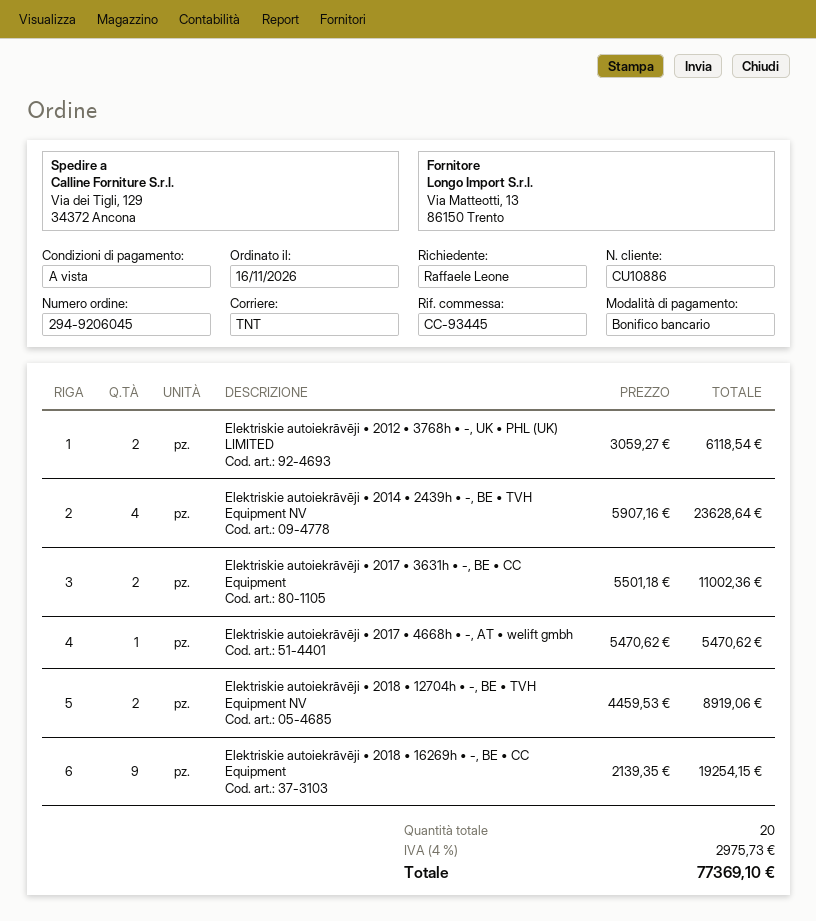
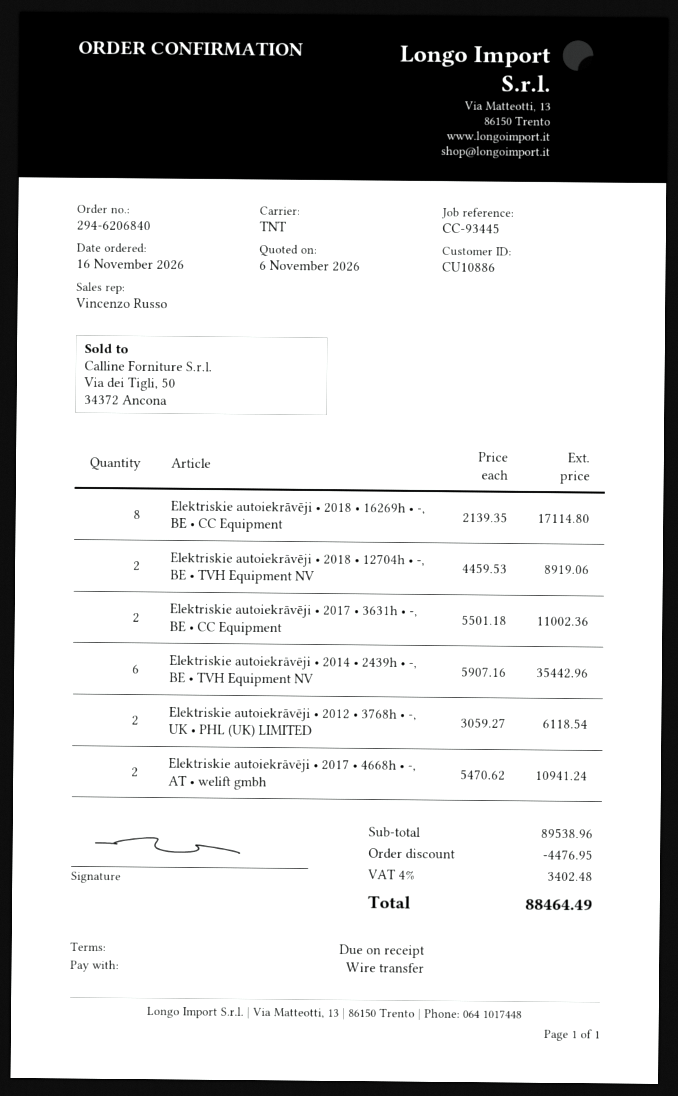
order number: 294-9206045 -> 294-6206840
Elektriskie autoiekrāvēji • 2014 • 2439h • -, BE • TVH Equipment NV: 4 x 5907.16 = 23628.64 -> 6 x 5907.16 = 35442.96
Elektriskie autoiekrāvēji • 2017 • 4668h • -, AT • welift gmbh: 1 x 5470.62 = 5470.62 -> 2 x 5470.62 = 10941.24
Elektriskie autoiekrāvēji • 2018 • 16269h • -, BE • CC Equipment: 9 x 2139.35 = 19254.15 -> 8 x 2139.35 = 17114.80
discount: none -> 4476.95
tax: 4% = 2975.73 -> 4% = 3402.48
total: 77369.10 -> 88464.49

